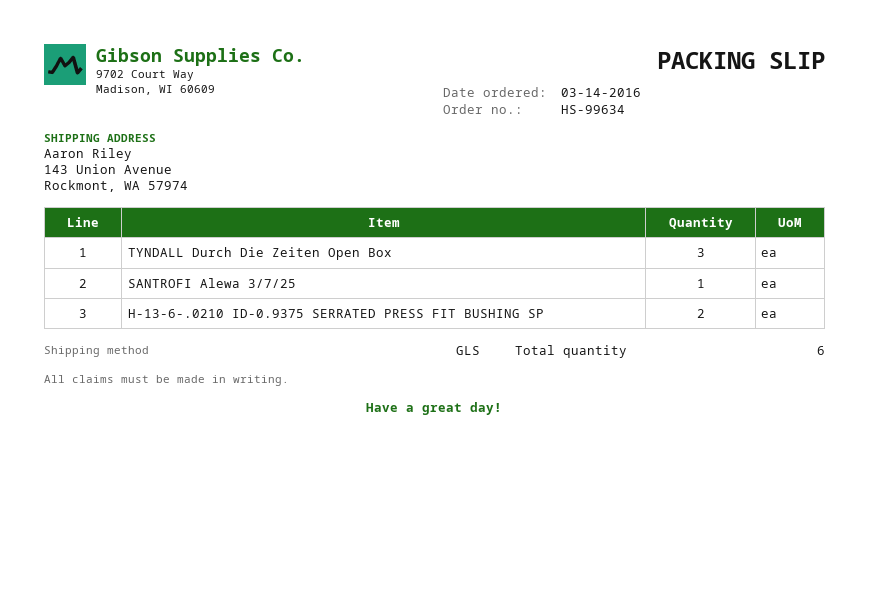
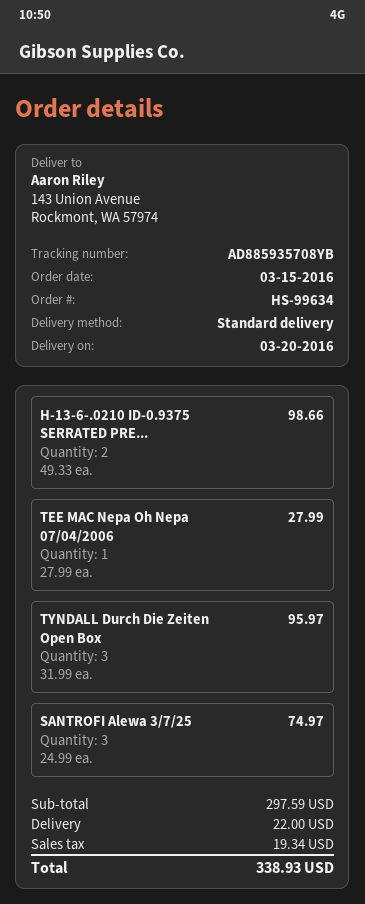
order date: 2016-03-14 -> 2016-03-15
shipping method: GLS -> standard
SANTROFI Alewa 3/7/25: 1 -> 3
TEE MAC Nepa Oh Nepa 07/04/2006: none -> 1

